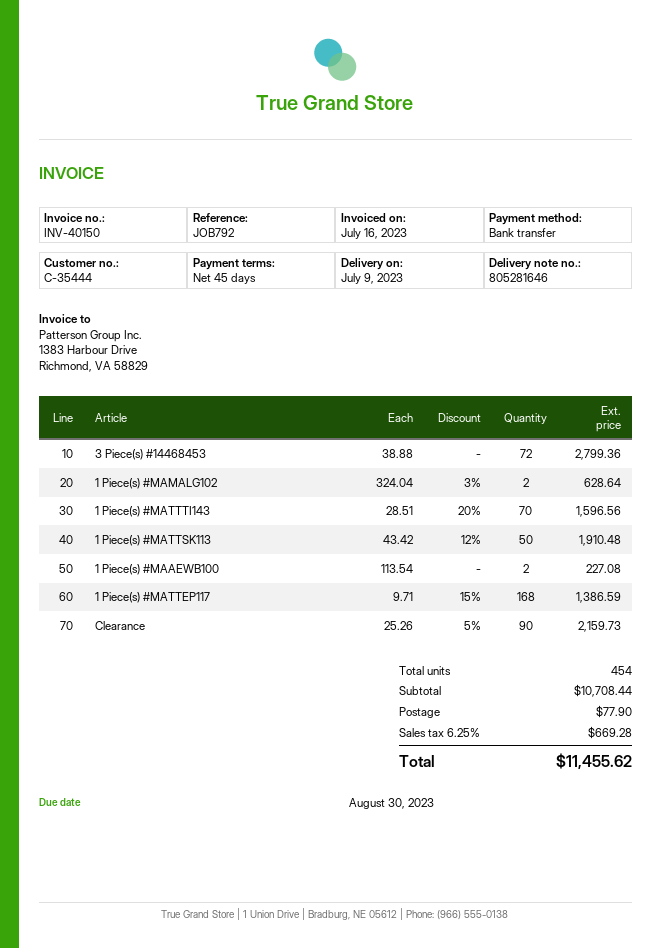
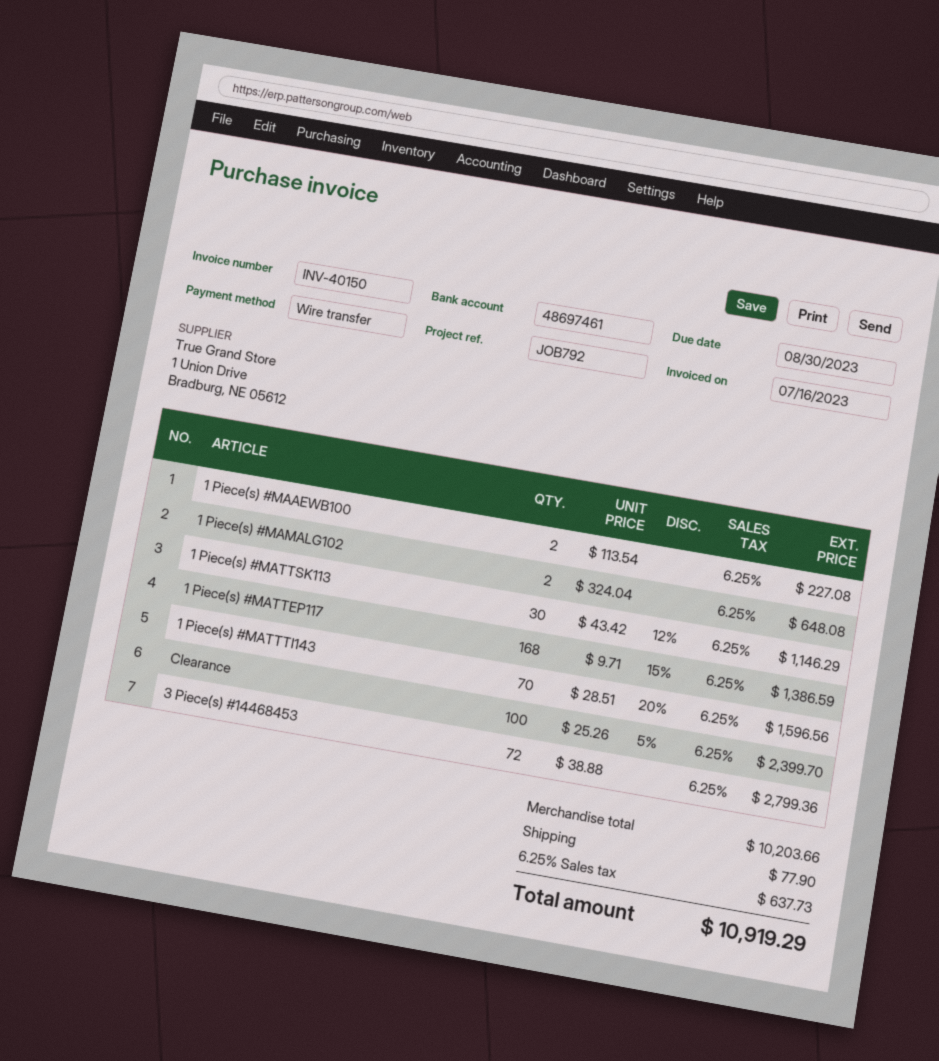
1 Piece(s) #MAMALG102: 2 x 324.04 - 3% = 628.64 -> 2 x 324.04 = 648.08
1 Piece(s) #MATTSK113: 50 x 43.42 - 12% = 1910.48 -> 30 x 43.42 - 12% = 1146.29
Clearance: 90 x 25.26 - 5% = 2159.73 -> 100 x 25.26 - 5% = 2399.70
subtotal: 10708.44 -> 10203.66
tax: 6.25% = 669.28 -> 6.25% = 637.73
total: 11455.62 -> 10919.29

